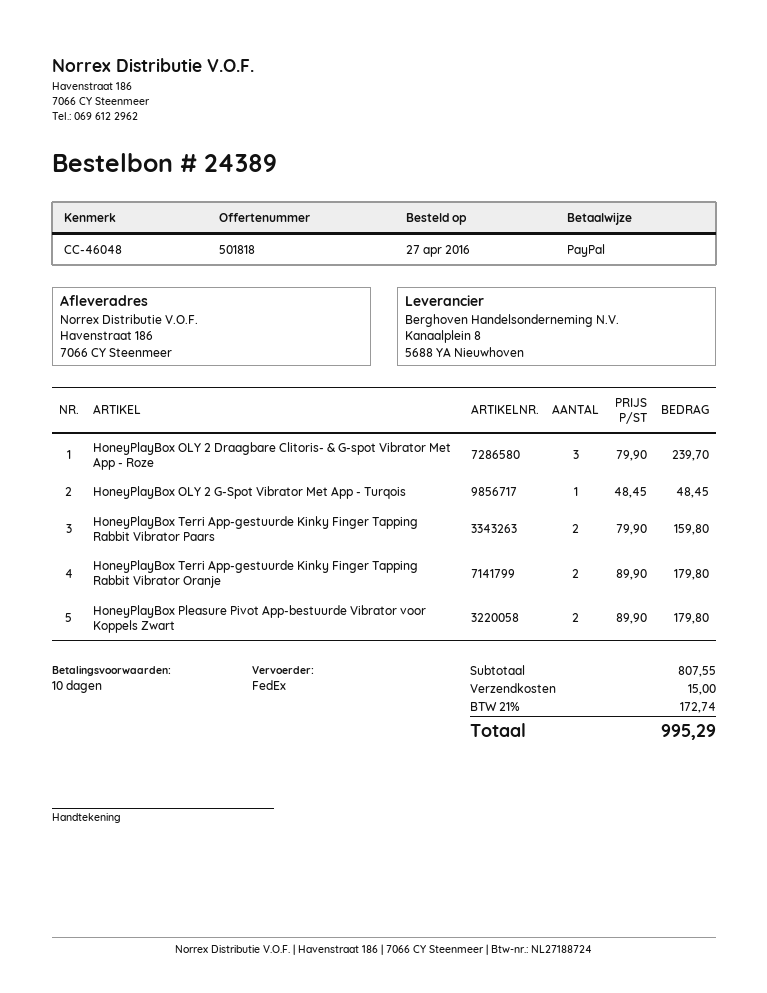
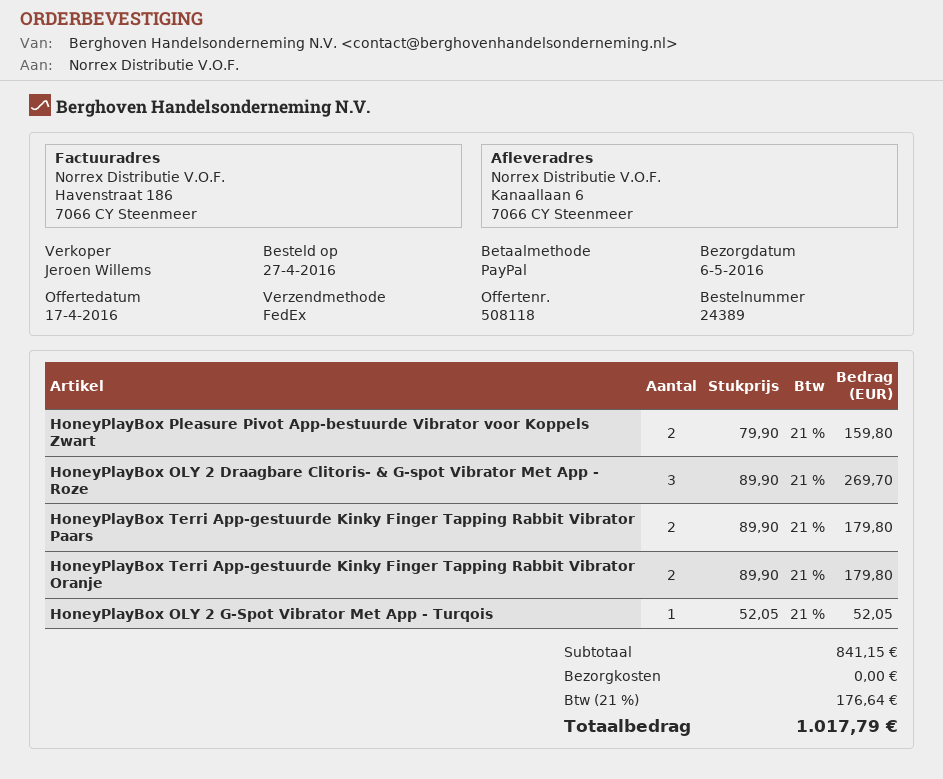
quote number: 501818 -> 508118
ship to: Havenstraat 186, 7066 CY Steenmeer -> Kanaallaan 6, 7066 CY Steenmeer
HoneyPlayBox OLY 2 Draagbare Clitoris- & G-spot Vibrator Met App - Roze: 3 x 79.90 = 239.70 -> 3 x 89.90 = 269.70
HoneyPlayBox OLY 2 G-Spot Vibrator Met App - Turqois: 1 x 48.45 = 48.45 -> 1 x 52.05 = 52.05
HoneyPlayBox Terri App-gestuurde Kinky Finger Tapping Rabbit Vibrator Paars: 2 x 79.90 = 159.80 -> 2 x 89.90 = 179.80
HoneyPlayBox Pleasure Pivot App-bestuurde Vibrator voor Koppels Zwart: 2 x 89.90 = 179.80 -> 2 x 79.90 = 159.80
subtotal: 807.55 -> 841.15
shipping: 15.00 -> 0.00
tax: 21% = 172.74 -> 21% = 176.64
total: 995.29 -> 1017.79

